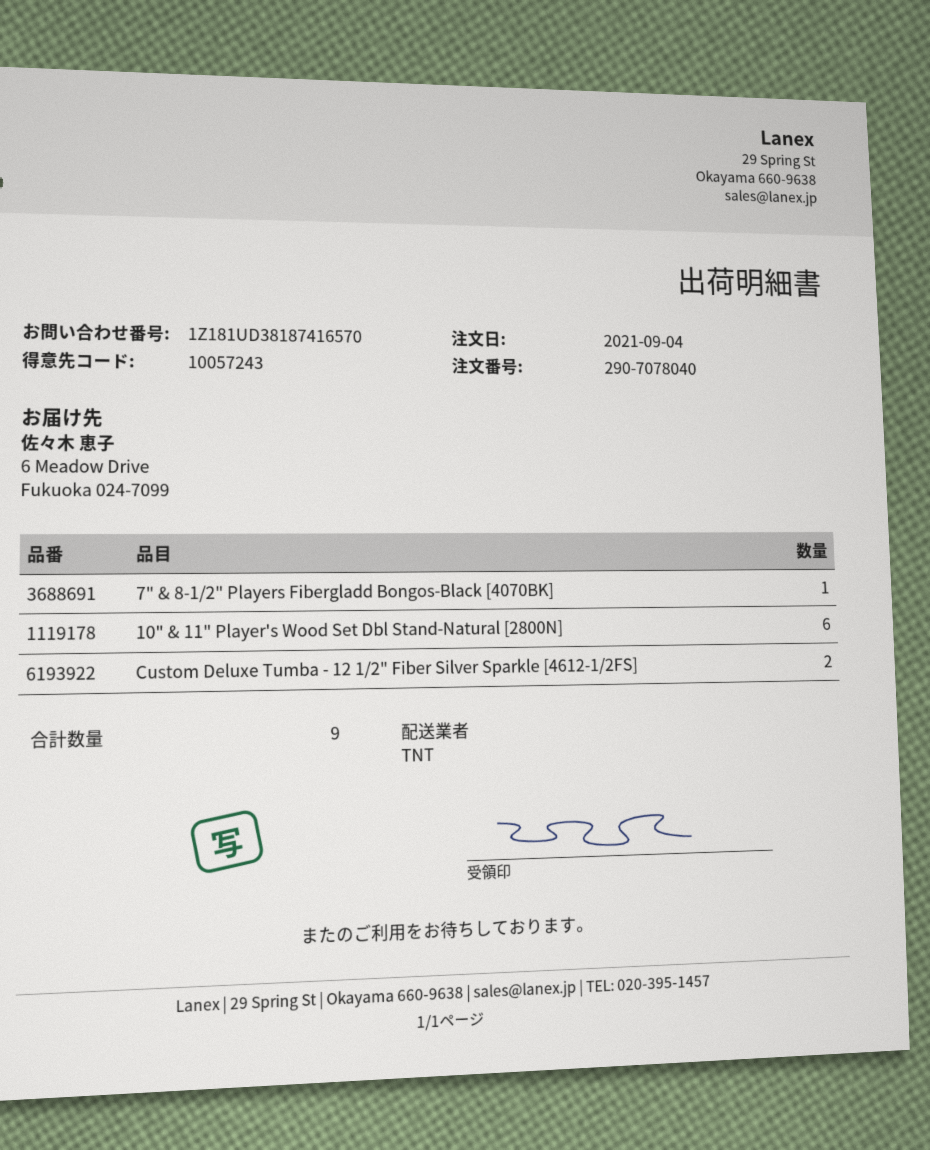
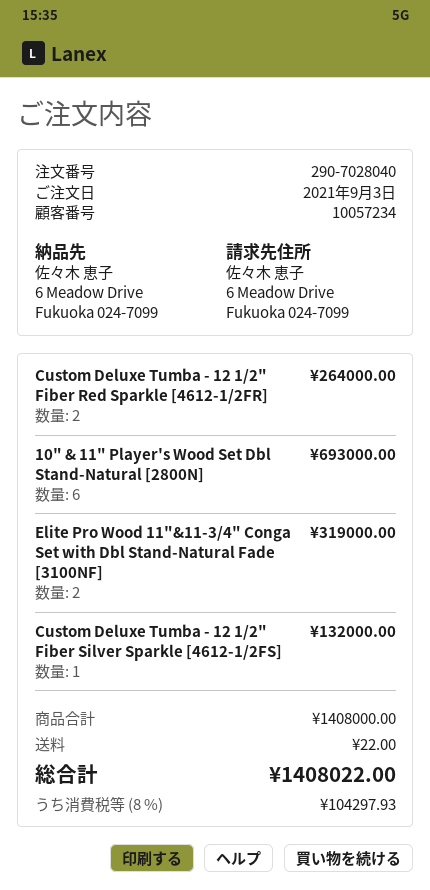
order number: 290-7078040 -> 290-7028040
order date: 2021-09-04 -> 2021-09-03
customer number: 10057243 -> 10057234
7" & 8-1/2" Players Fibergladd Bongos-Black [4070BK]: 1 -> none
Custom Deluxe Tumba - 12 1/2" Fiber Silver Sparkle [4612-1/2FS]: 2 -> 1
Custom Deluxe Tumba - 12 1/2" Fiber Red Sparkle [4612-1/2FR]: none -> 2
Elite Pro Wood 11"&11-3/4" Conga Set with Dbl Stand-Natural Fade [3100NF]: none -> 2

